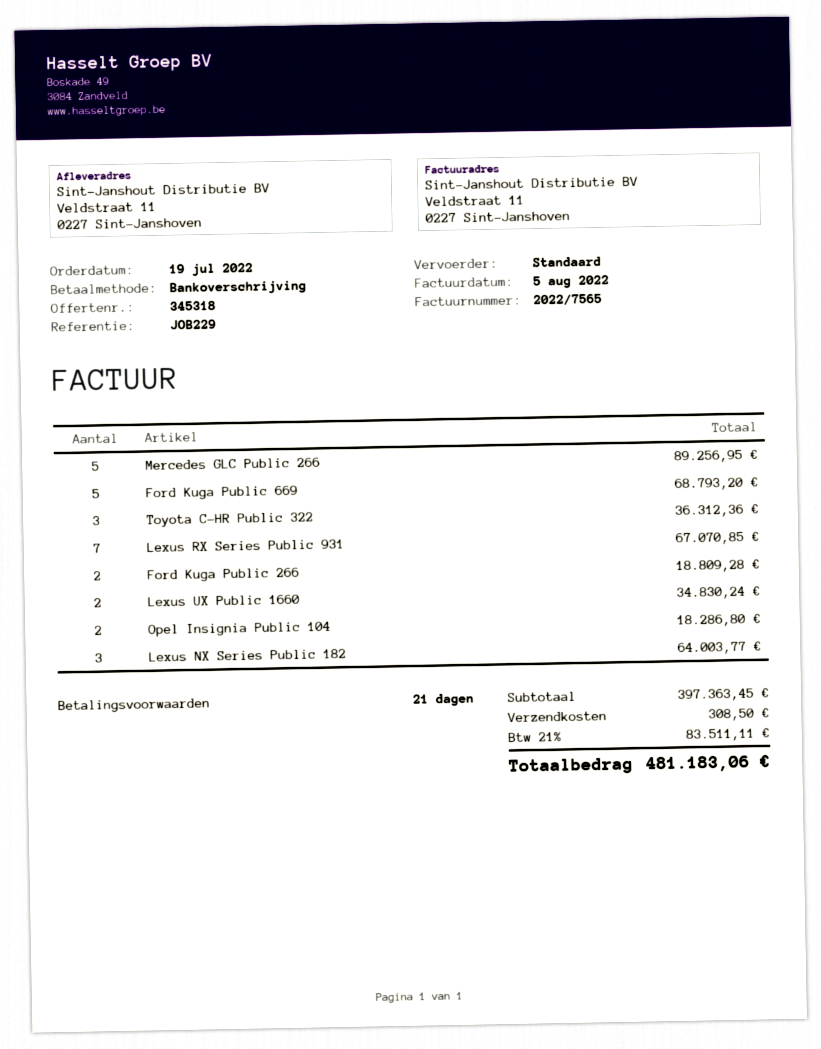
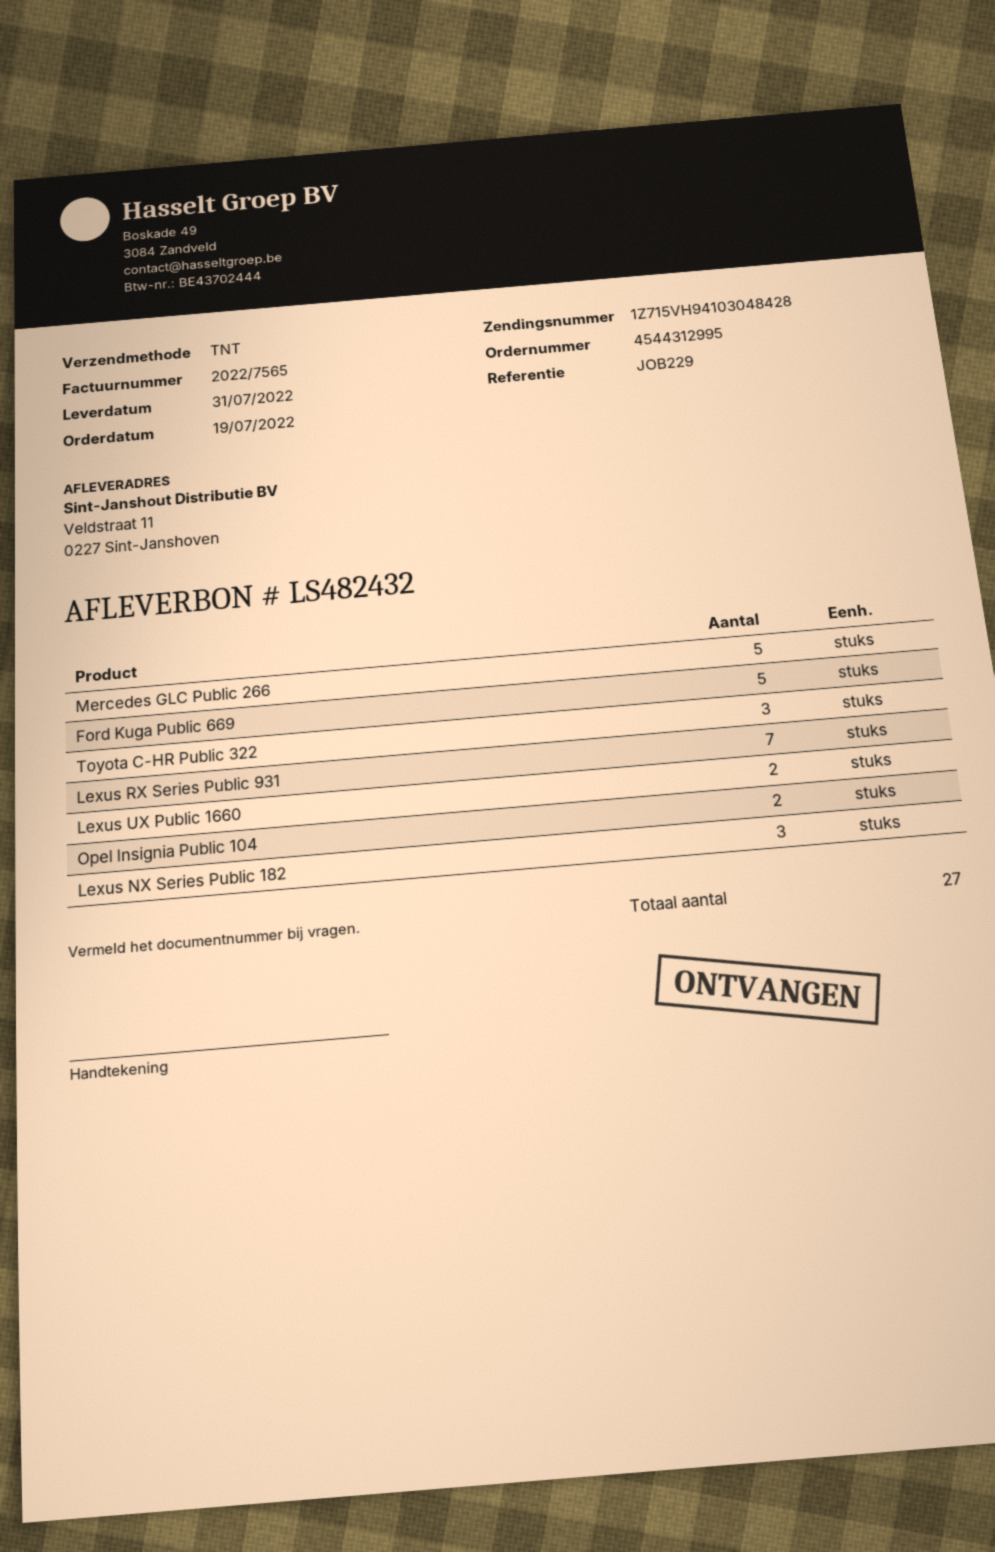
shipping method: standard -> TNT
Ford Kuga Public 266: 2 -> none

